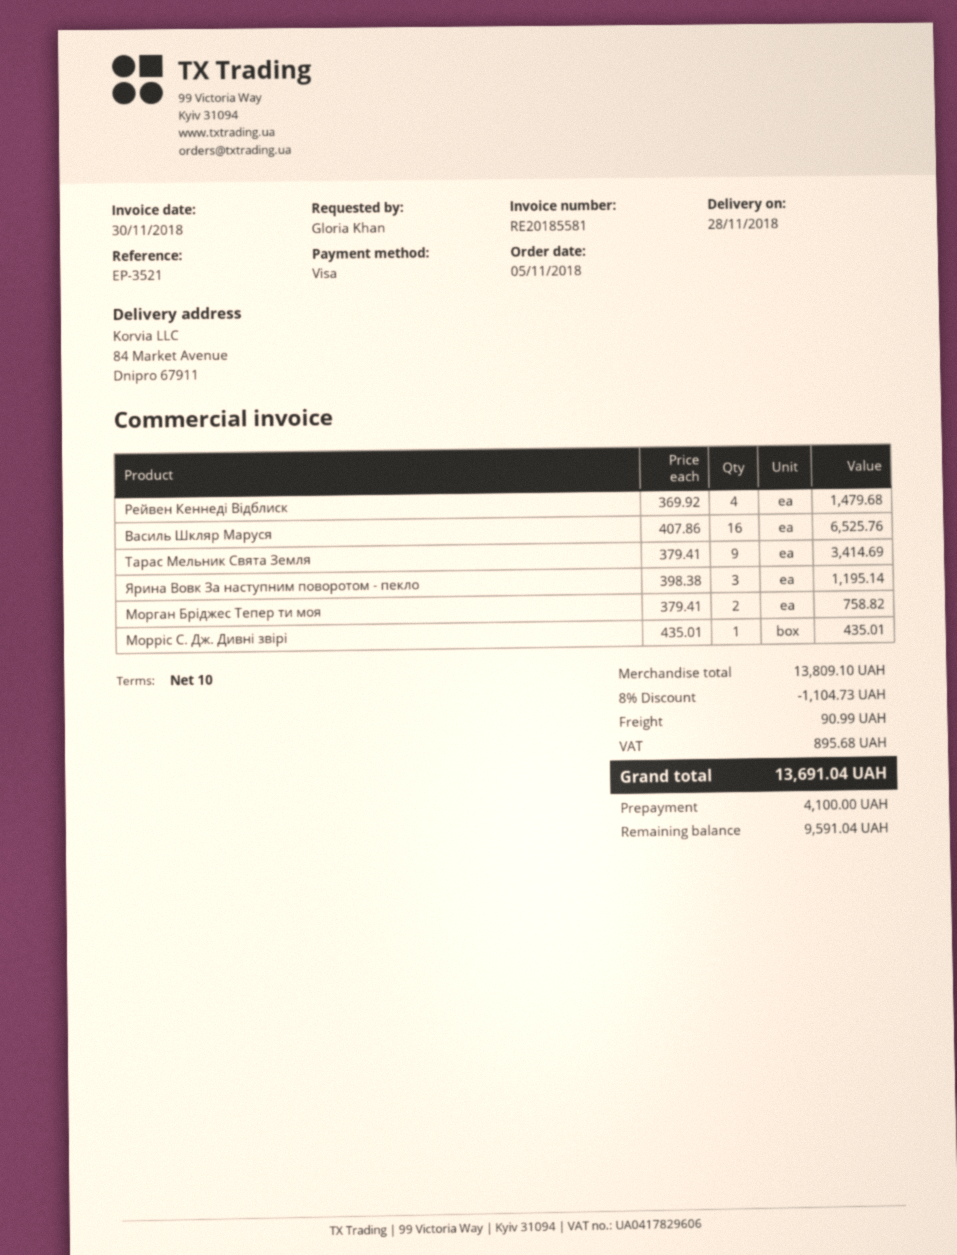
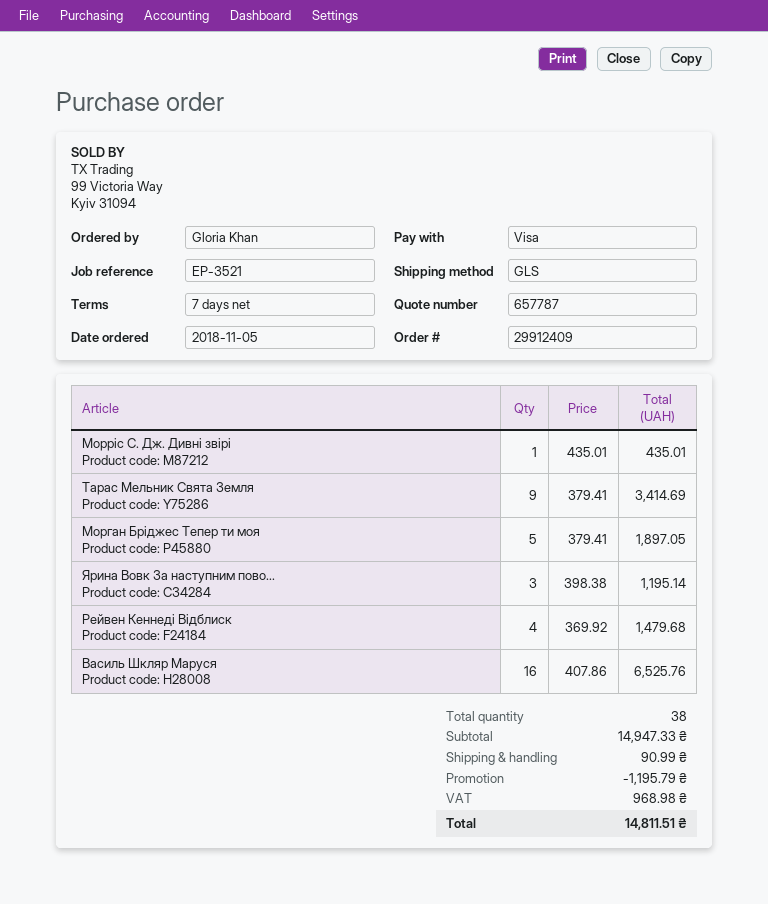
payment terms: 10 days -> 7 days
Морган Бріджес Тепер ти моя: 2 x 379.41 = 758.82 -> 5 x 379.41 = 1897.05
subtotal: 13809.10 -> 14947.33
discount: 1104.73 -> 1195.79
tax: 895.68 -> 968.98
total: 13691.04 -> 14811.51

